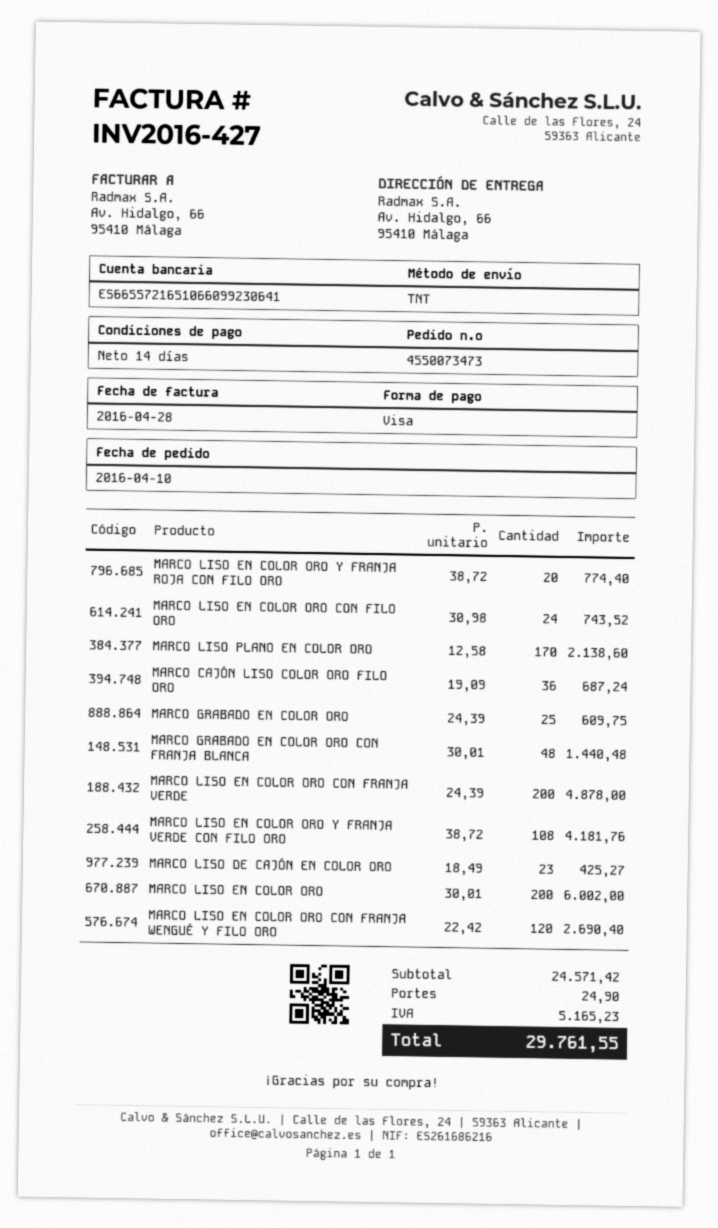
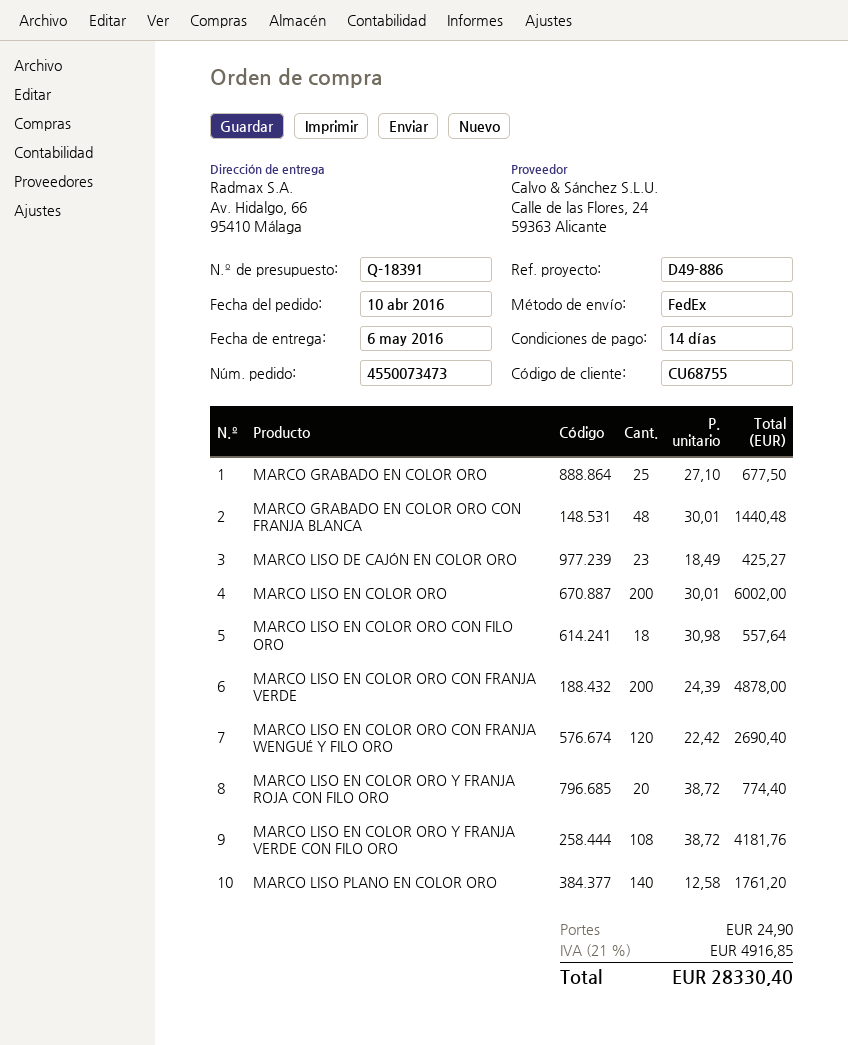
shipping method: TNT -> FedEx
MARCO LISO EN COLOR ORO CON FILO ORO: 24 x 30.98 = 743.52 -> 18 x 30.98 = 557.64
MARCO LISO PLANO EN COLOR ORO: 170 x 12.58 = 2138.60 -> 140 x 12.58 = 1761.20
MARCO CAJÓN LISO COLOR ORO FILO ORO: 36 x 19.09 = 687.24 -> none
MARCO GRABADO EN COLOR ORO: 25 x 24.39 = 609.75 -> 25 x 27.10 = 677.50
tax: 5165.23 -> 4916.85
total: 29761.55 -> 28330.40

